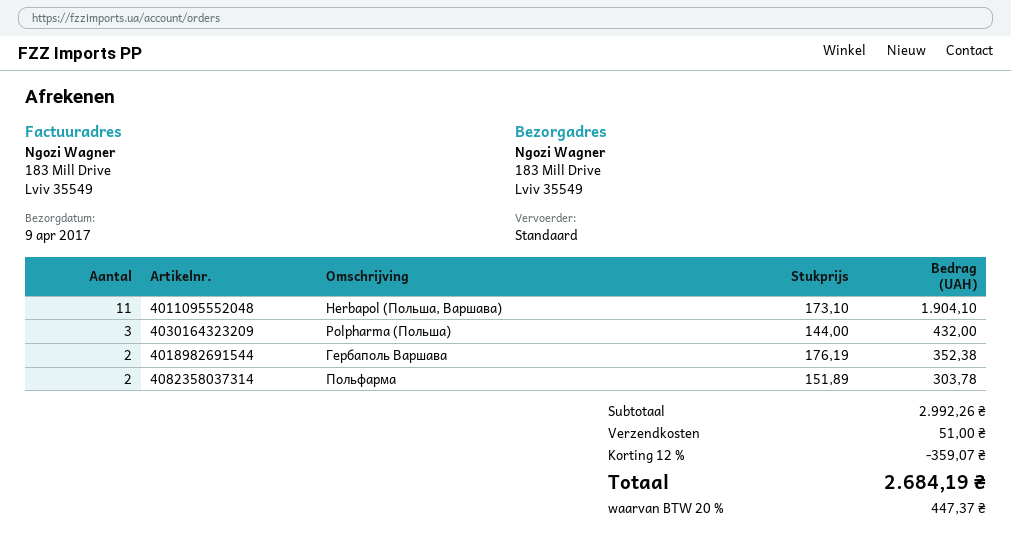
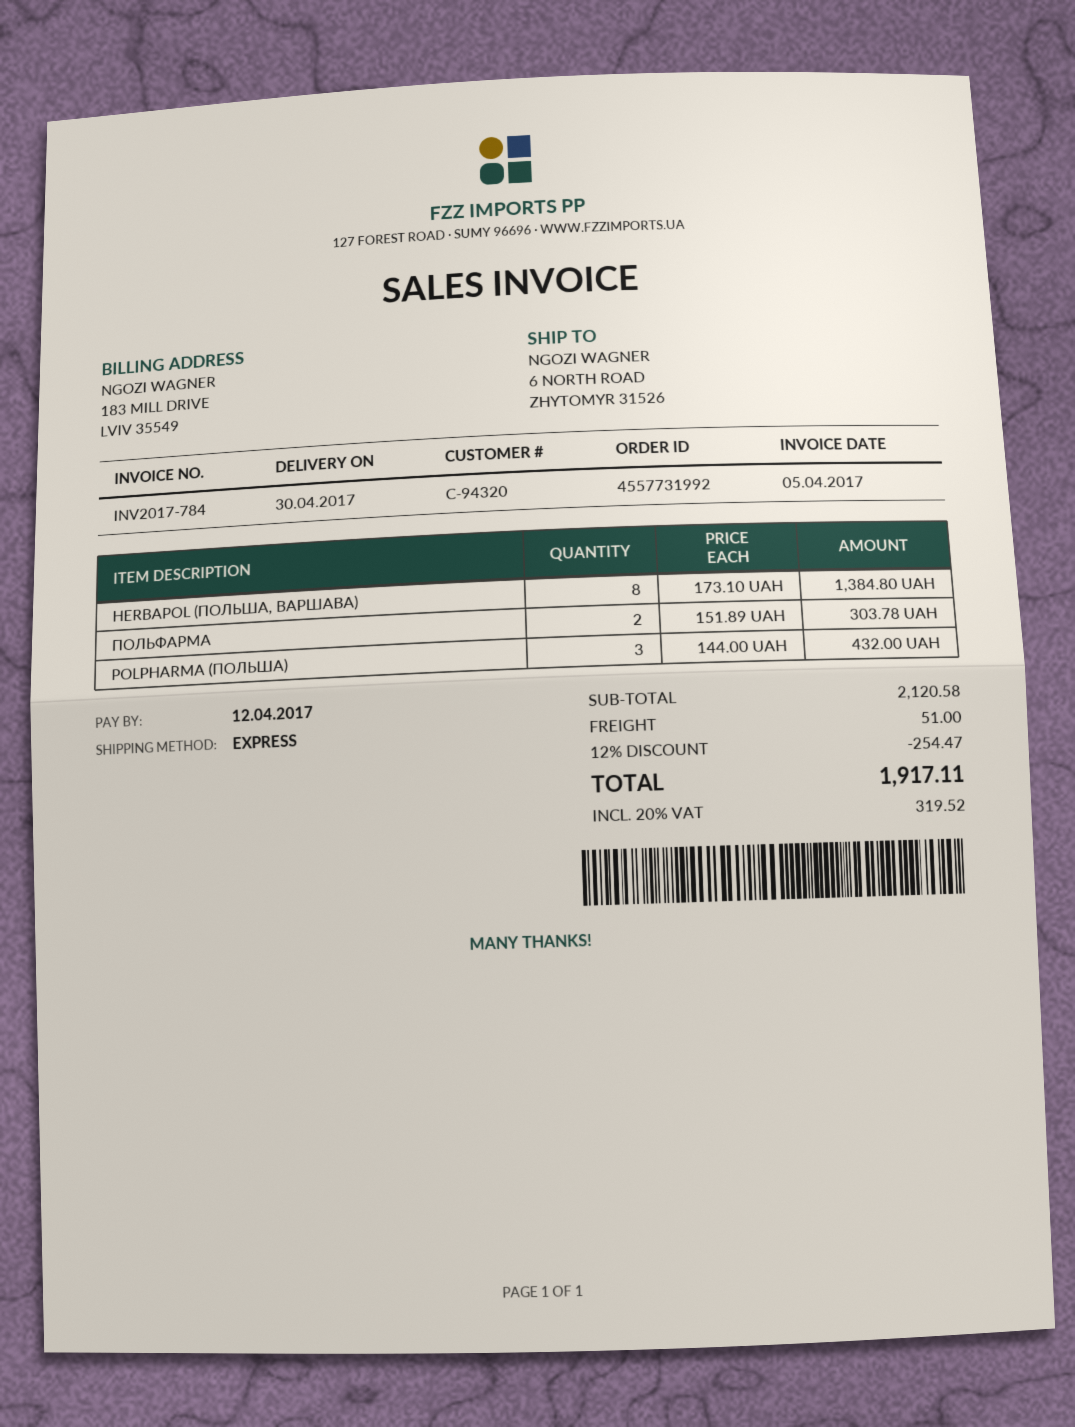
delivery date: 2017-04-09 -> 2017-04-30
shipping method: standard -> express
ship to: 183 Mill Drive, Lviv 35549 -> 6 NORTH ROAD, ZHYTOMYR 31526
Herbapol (Польша, Варшава): 11 x 173.10 = 1904.10 -> 8 x 173.10 = 1384.80
Гербаполь Варшава: 2 x 176.19 = 352.38 -> none
subtotal: 2992.26 -> 2120.58
discount: 12% = 359.07 -> 12% = 254.47
tax: 20% = 447.37 -> 20% = 319.52
total: 2684.19 -> 1917.11

